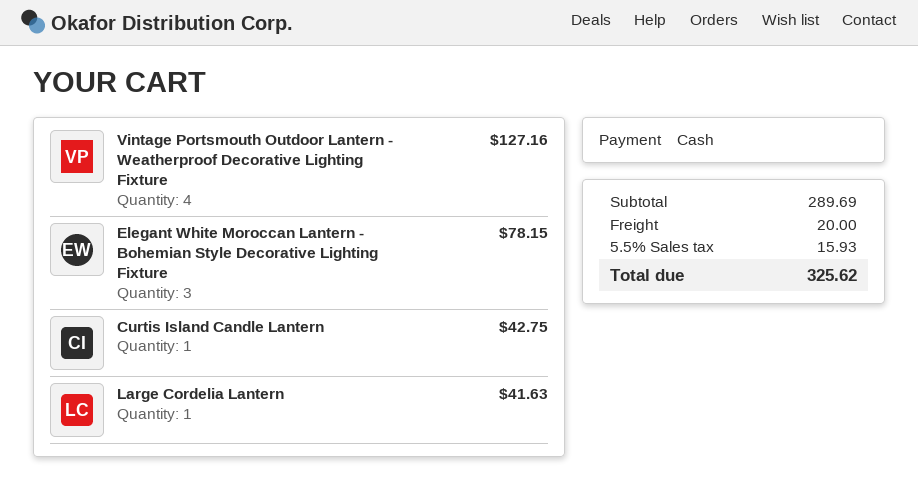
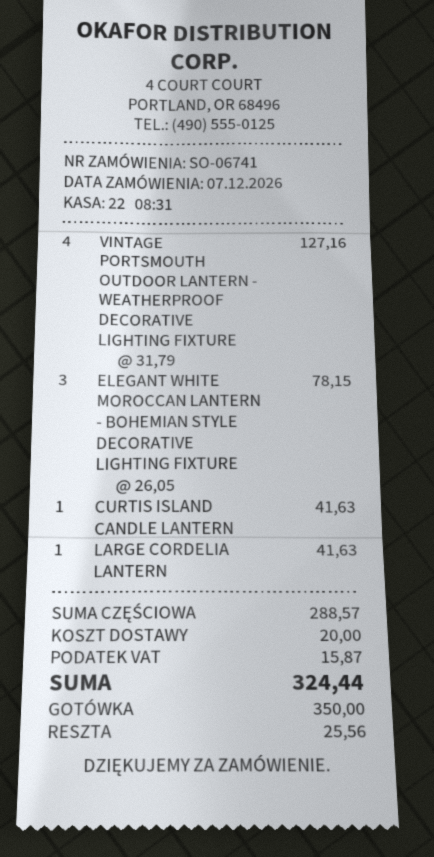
Curtis Island Candle Lantern: 1 for 42.75 -> 1 for 41.63
subtotal: 289.69 -> 288.57
tax: 15.93 -> 15.87
total: 325.62 -> 324.44

